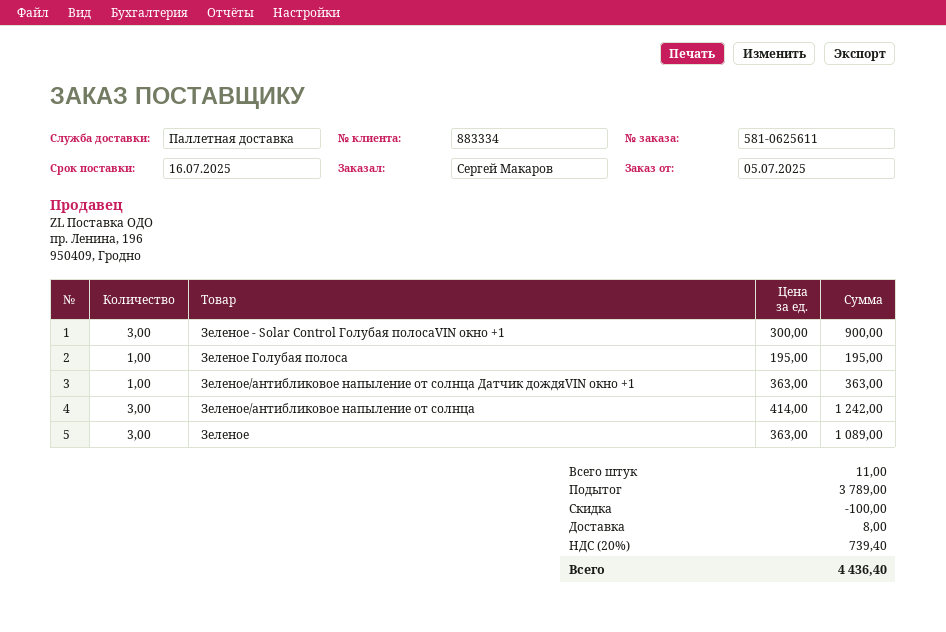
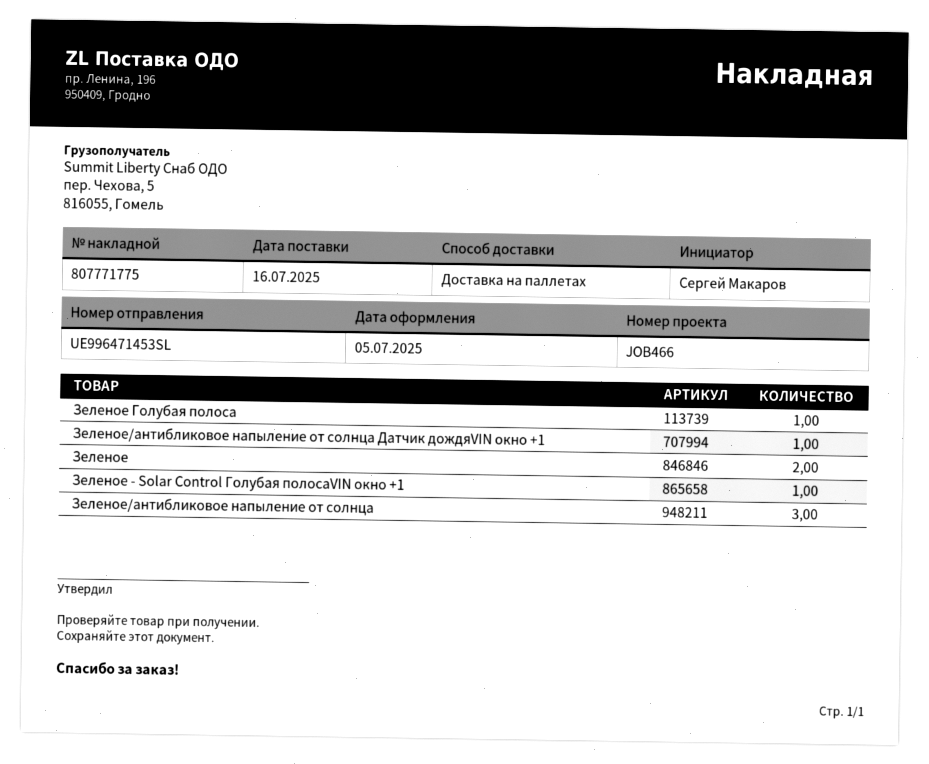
Зеленое - Solar Control Голубая полосаVIN окно +1: 3 -> 1
Зеленое: 3 -> 2

